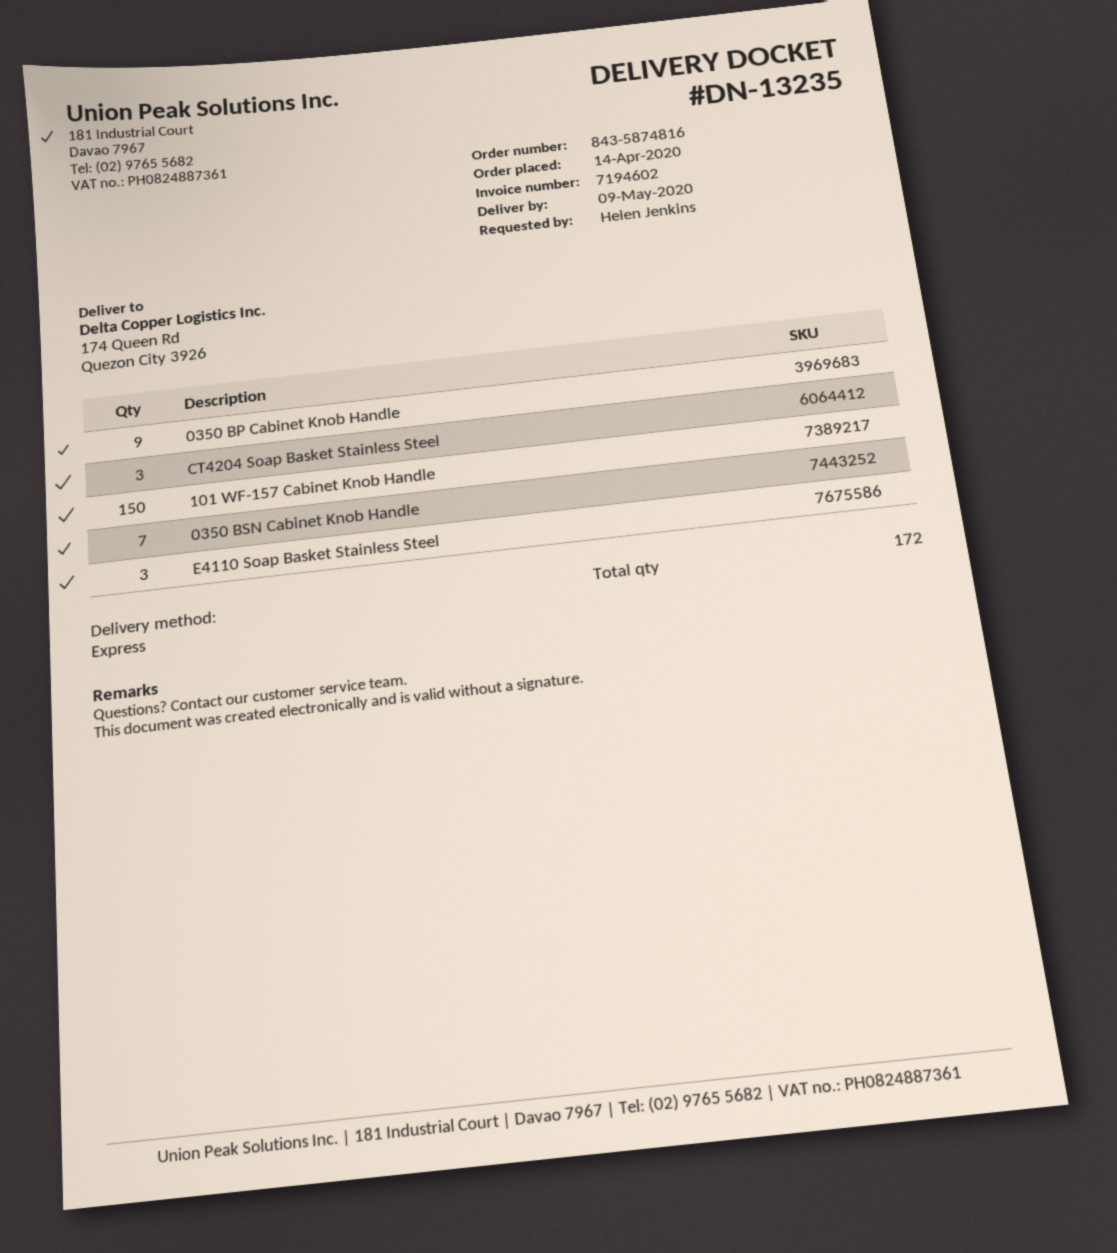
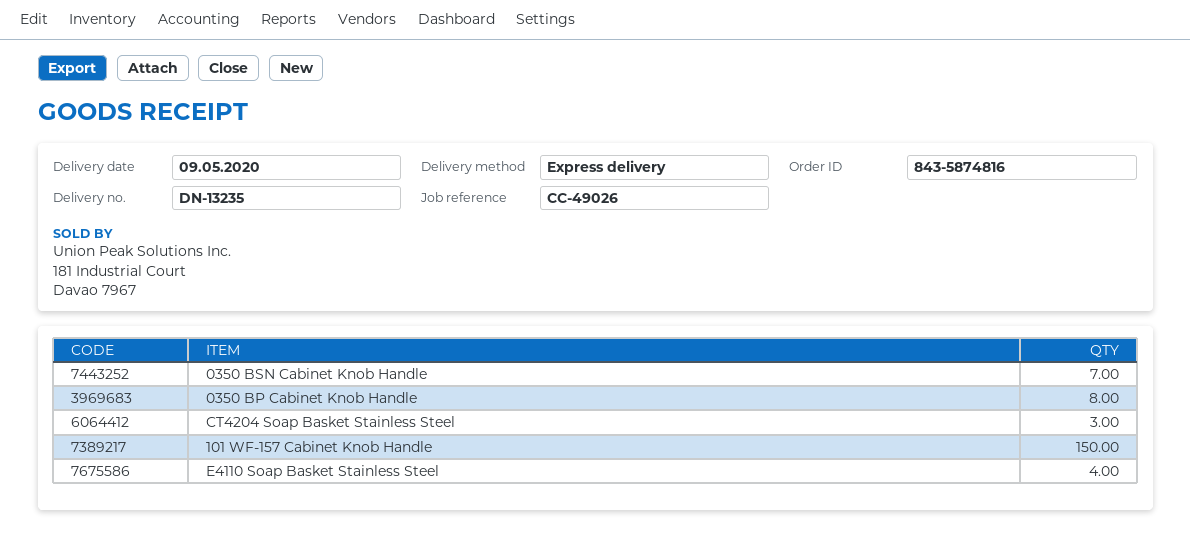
0350 BP Cabinet Knob Handle: 9 -> 8
E4110 Soap Basket Stainless Steel: 3 -> 4

